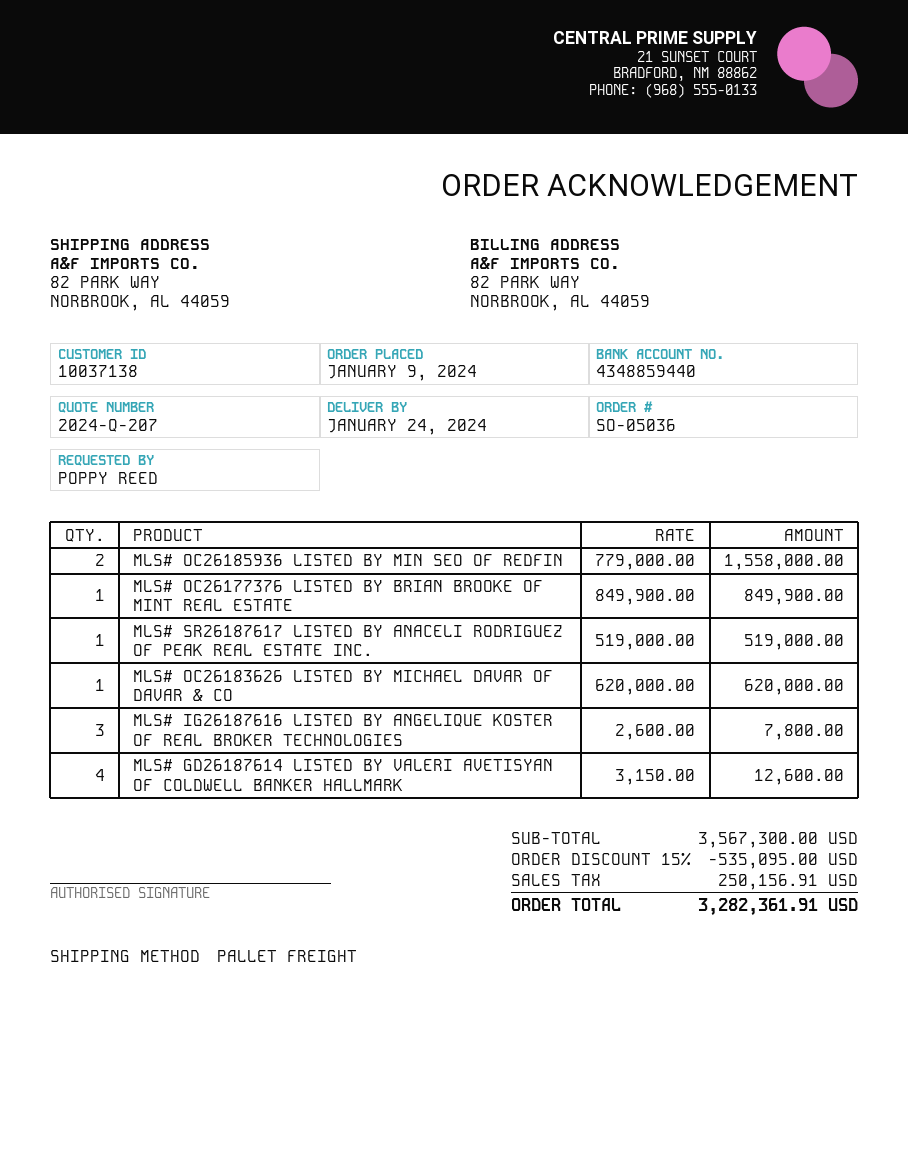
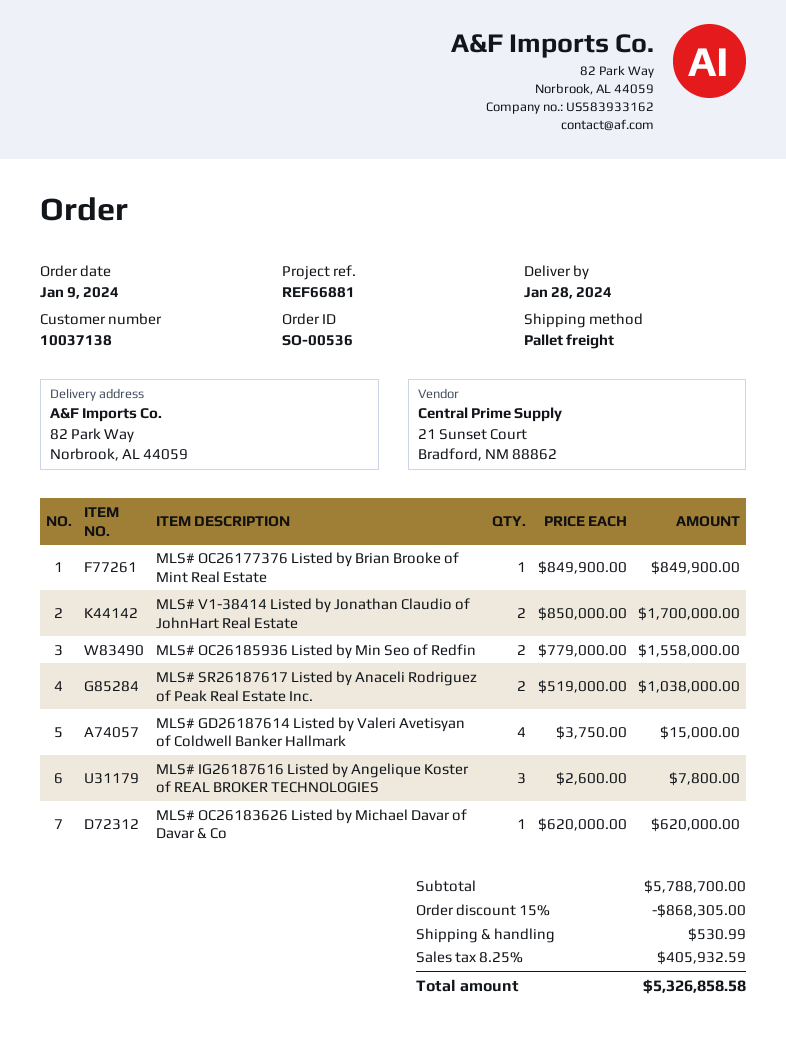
order number: SO-05036 -> SO-00536
delivery date: 2024-01-24 -> 2024-01-28
MLS# SR26187617 LISTED BY ANACELI RODRIGUEZ OF PEAK REAL ESTATE INC.: 1 x 519000.00 = 519000.00 -> 2 x 519000.00 = 1038000.00
MLS# GD26187614 LISTED BY VALERI AVETISYAN OF COLDWELL BANKER HALLMARK: 4 x 3150.00 = 12600.00 -> 4 x 3750.00 = 15000.00
MLS# V1-38414 Listed by Jonathan Claudio of JohnHart Real Estate: none -> 2 x 850000.00 = 1700000.00
subtotal: 3567300.00 -> 5788700.00
discount: 15% = 535095.00 -> 15% = 868305.00
shipping: none -> 530.99
tax: 250156.91 -> 405932.59
total: 3282361.91 -> 5326858.58

